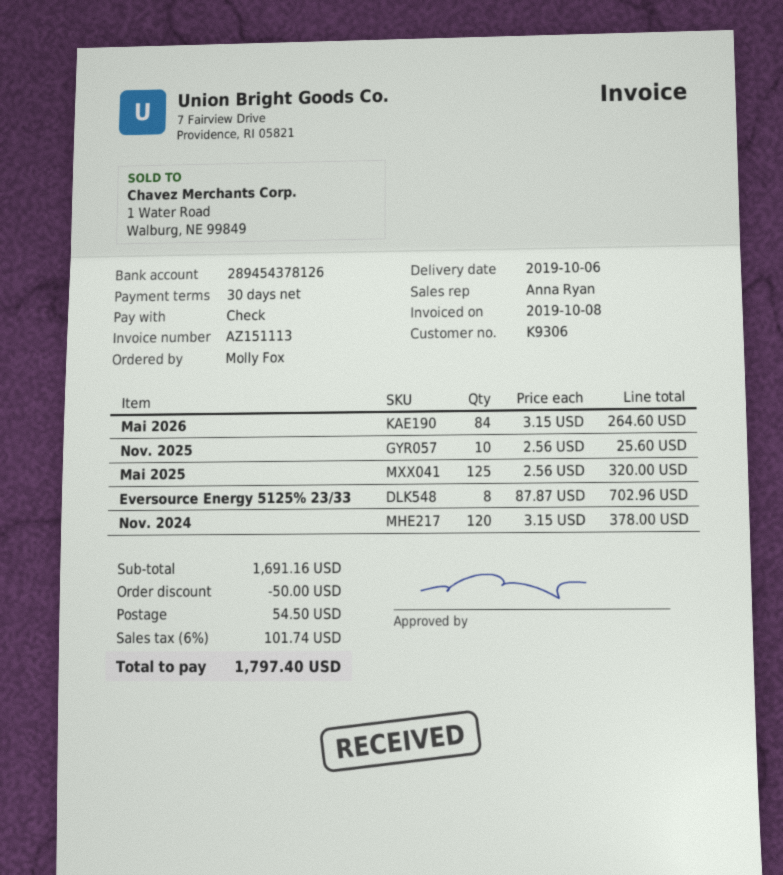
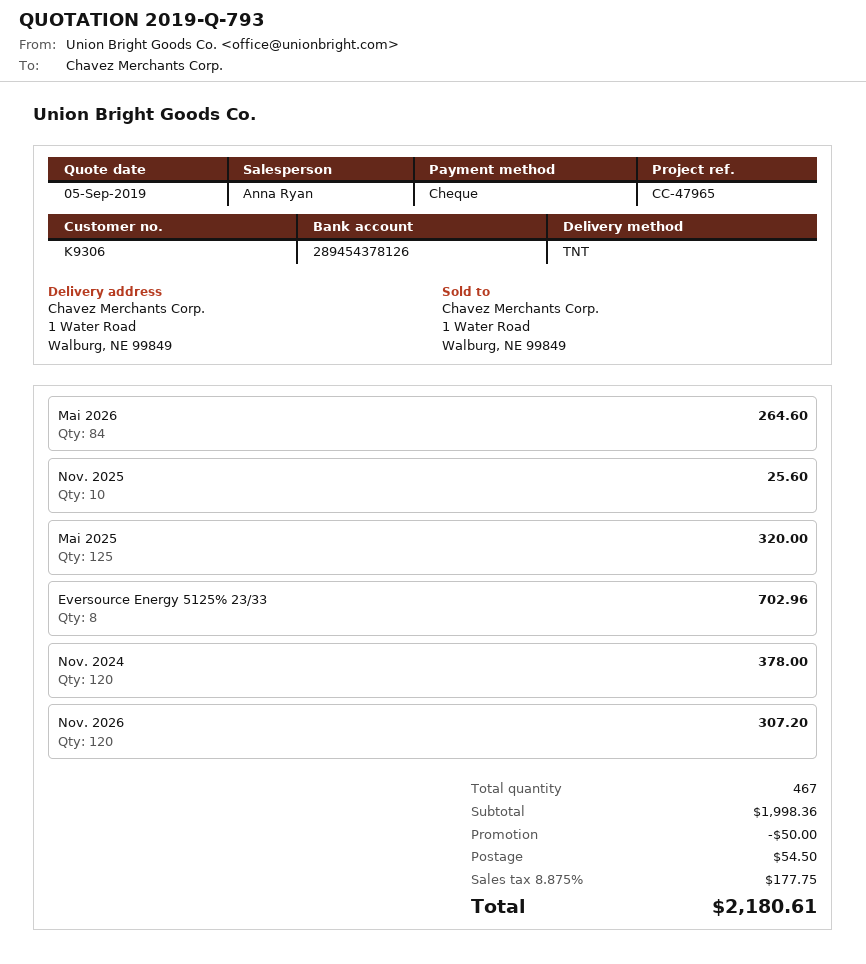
Nov. 2026: none -> 120 for 307.20
subtotal: 1691.16 -> 1998.36
tax: 6% = 101.74 -> 8.875% = 177.75
total: 1797.40 -> 2180.61

